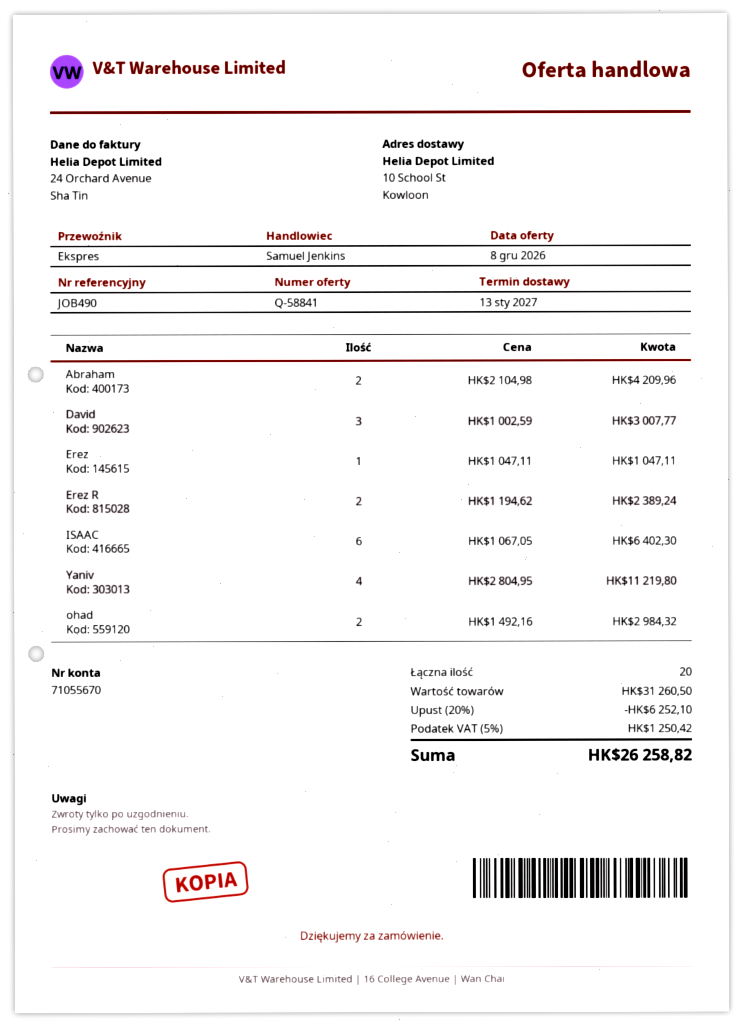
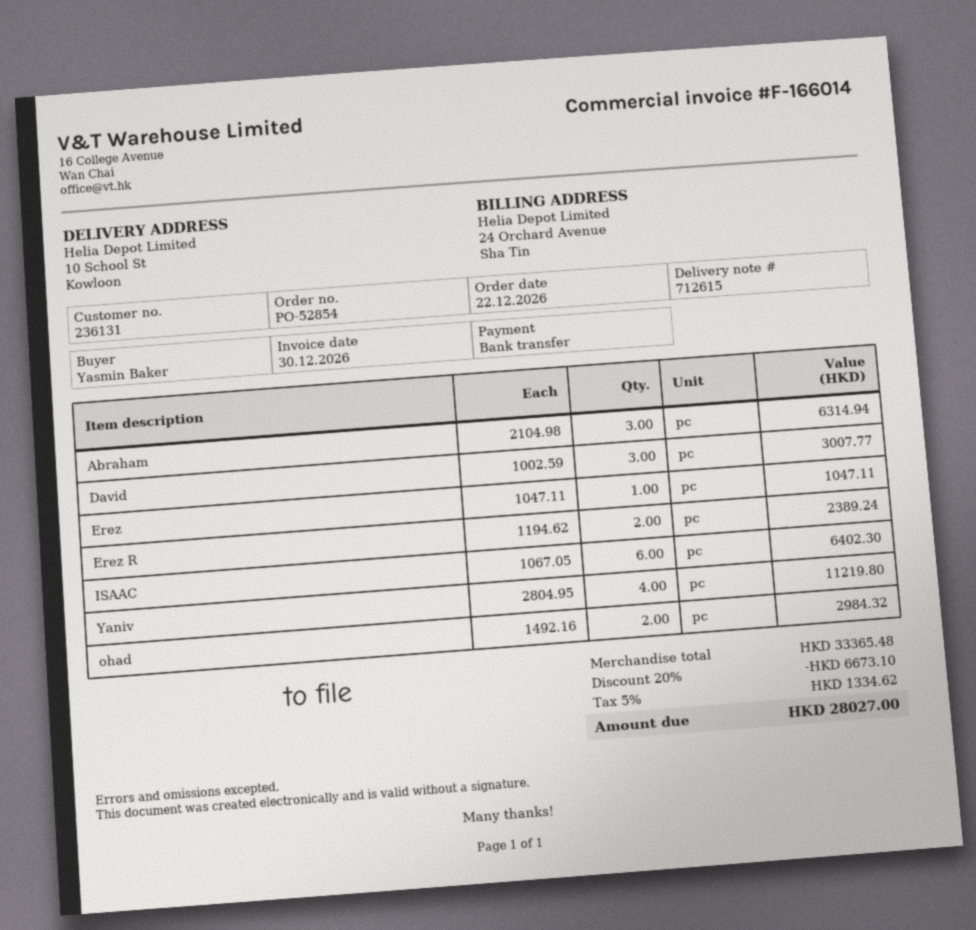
Abraham: 2 x 2104.98 = 4209.96 -> 3 x 2104.98 = 6314.94
subtotal: 31260.50 -> 33365.48
discount: 20% = 6252.10 -> 20% = 6673.10
tax: 5% = 1250.42 -> 5% = 1334.62
total: 26258.82 -> 28027.00

